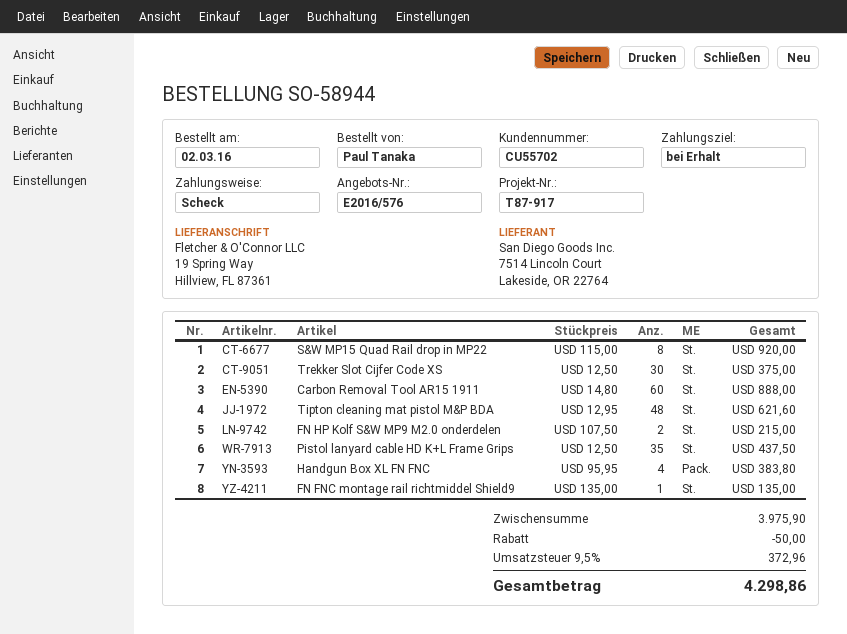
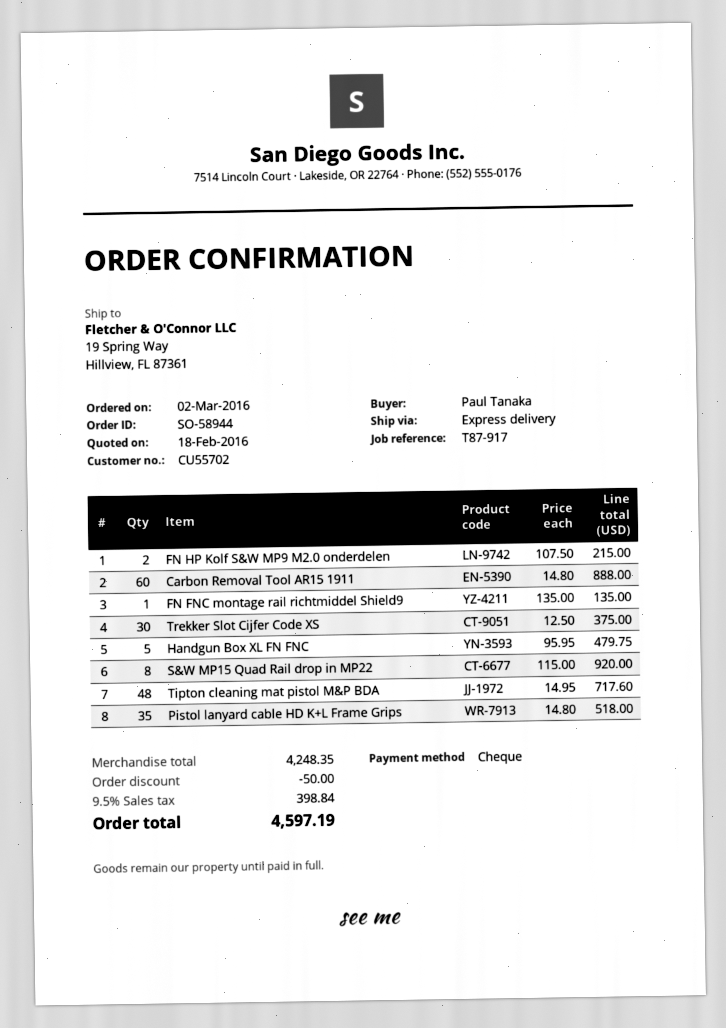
Tipton cleaning mat pistol M&P BDA: 48 x 12.95 = 621.60 -> 48 x 14.95 = 717.60
Pistol lanyard cable HD K+L Frame Grips: 35 x 12.50 = 437.50 -> 35 x 14.80 = 518.00
Handgun Box XL FN FNC: 4 x 95.95 = 383.80 -> 5 x 95.95 = 479.75
subtotal: 3975.90 -> 4248.35
tax: 9.5% = 372.96 -> 9.5% = 398.84
total: 4298.86 -> 4597.19

